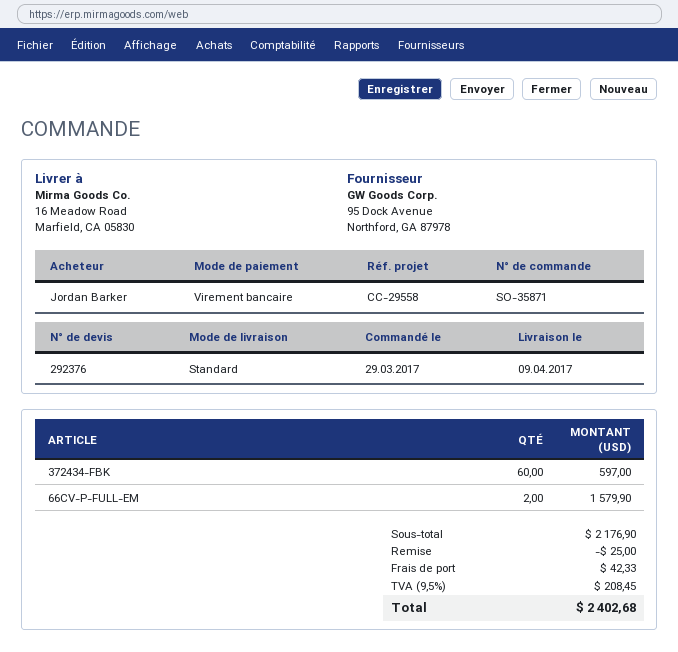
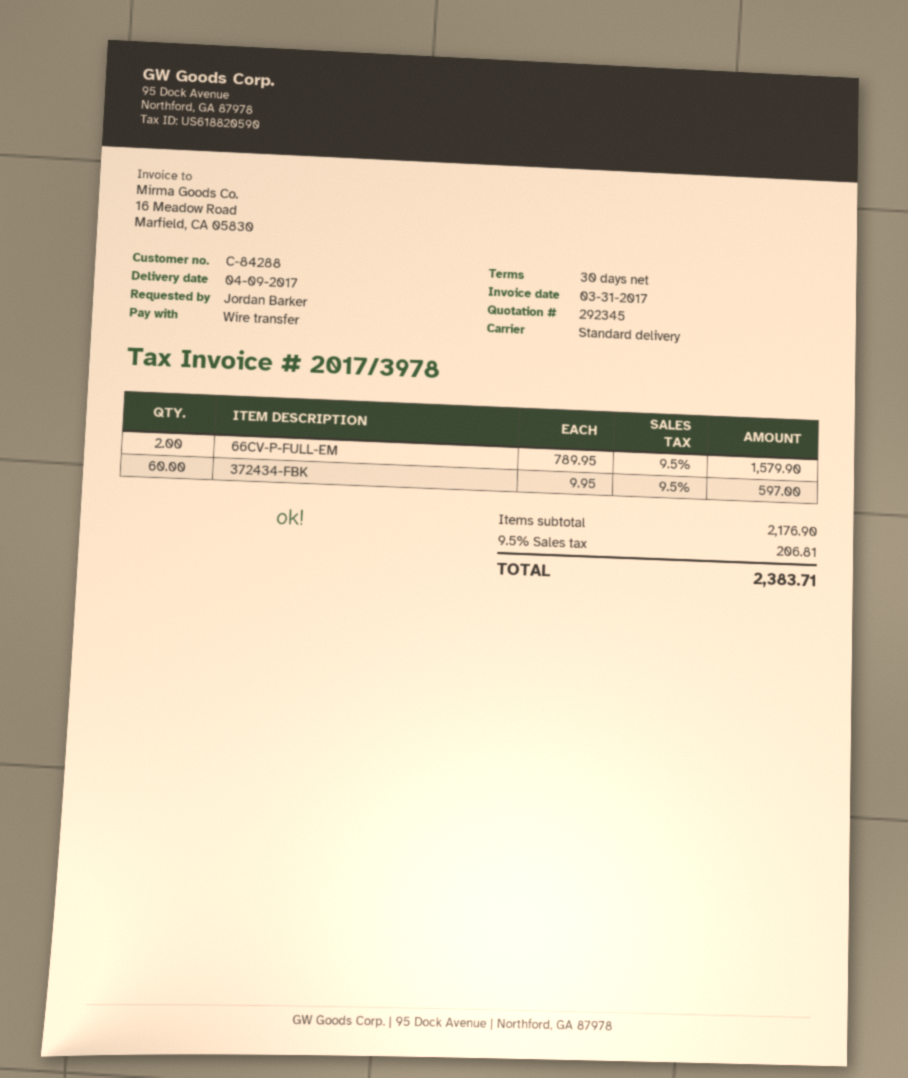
quote number: 292376 -> 292345
discount: 25.00 -> none
shipping: 42.33 -> none
tax: 9.5% = 208.45 -> 9.5% = 206.81
total: 2402.68 -> 2383.71

